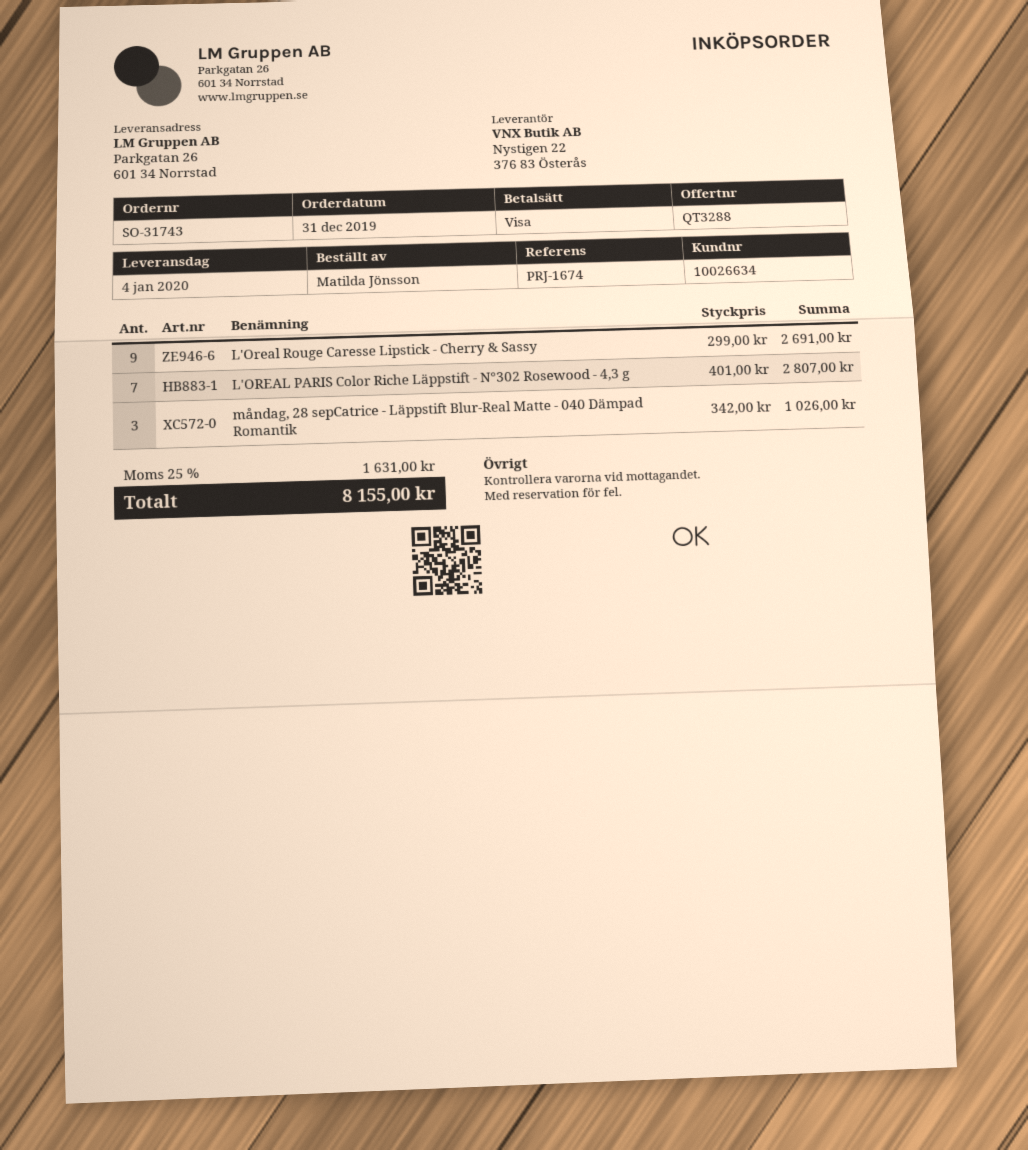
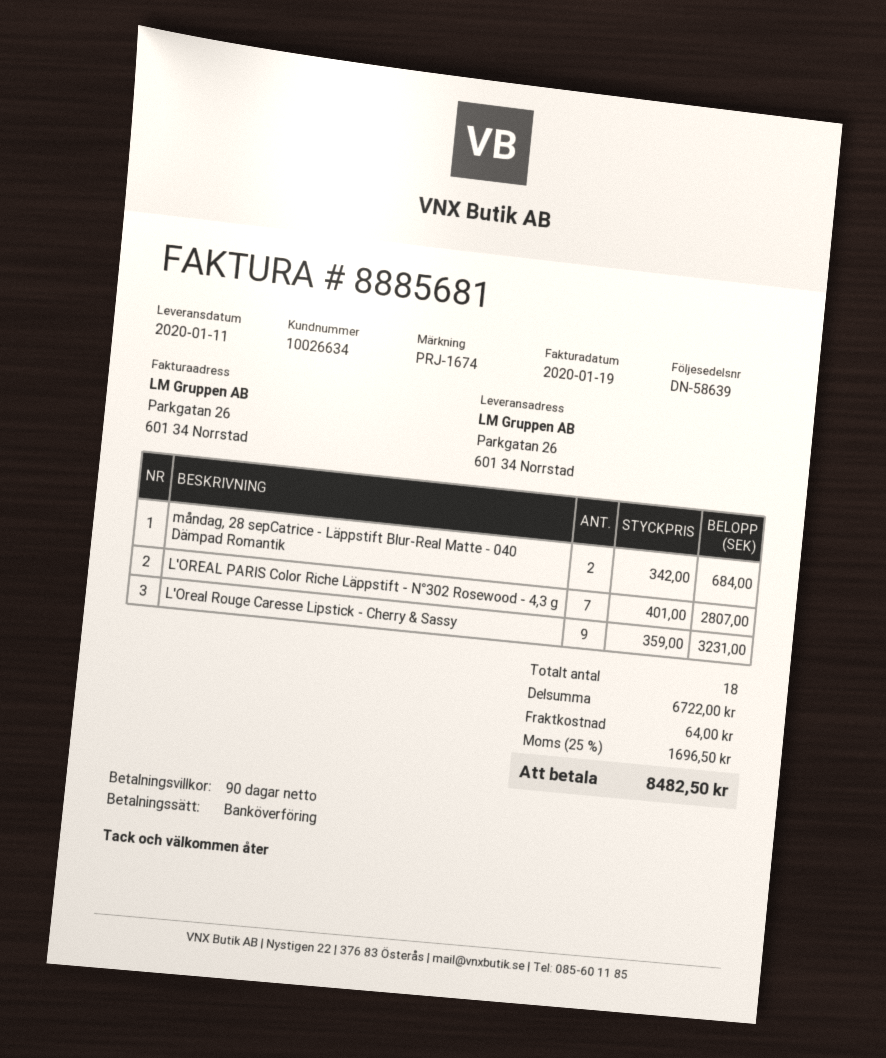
delivery date: 2020-01-04 -> 2020-01-11
payment method: Visa -> bank transfer
L'Oreal Rouge Caresse Lipstick - Cherry & Sassy: 9 x 299.00 = 2691.00 -> 9 x 359.00 = 3231.00
måndag, 28 sepCatrice - Läppstift Blur-Real Matte - 040 Dämpad Romantik: 3 x 342.00 = 1026.00 -> 2 x 342.00 = 684.00
shipping: none -> 64.00
tax: 25% = 1631.00 -> 25% = 1696.50
total: 8155.00 -> 8482.50

